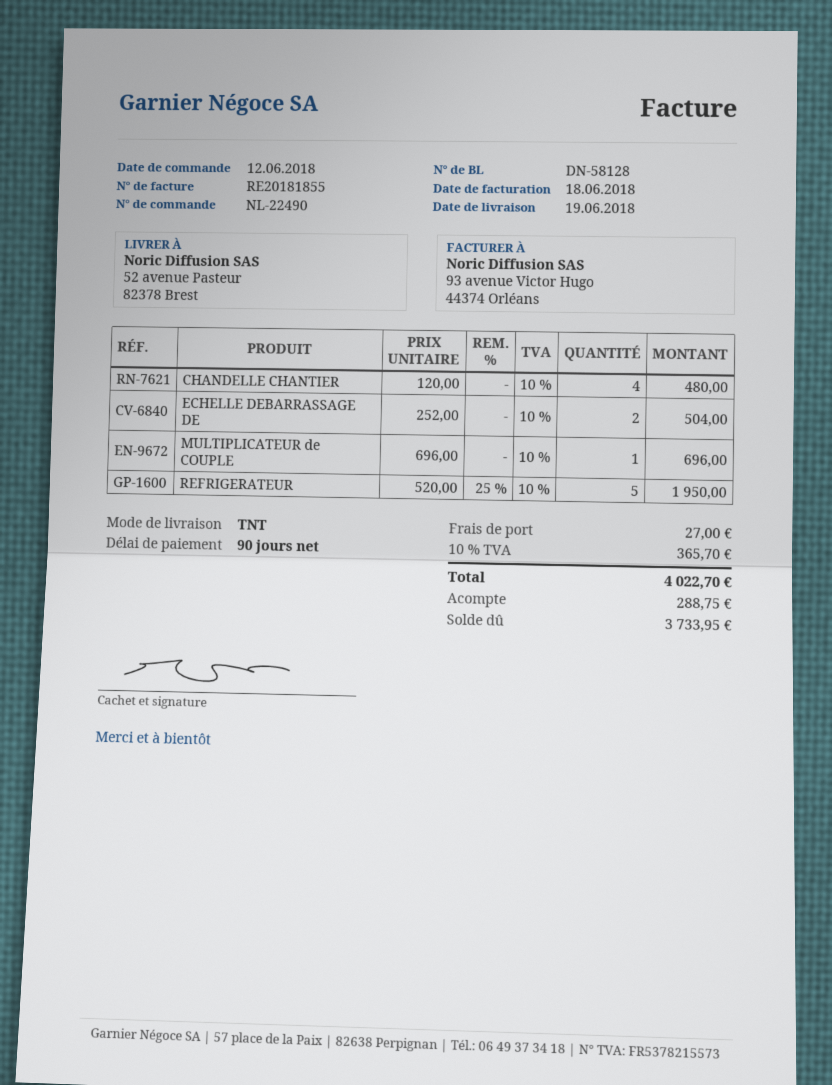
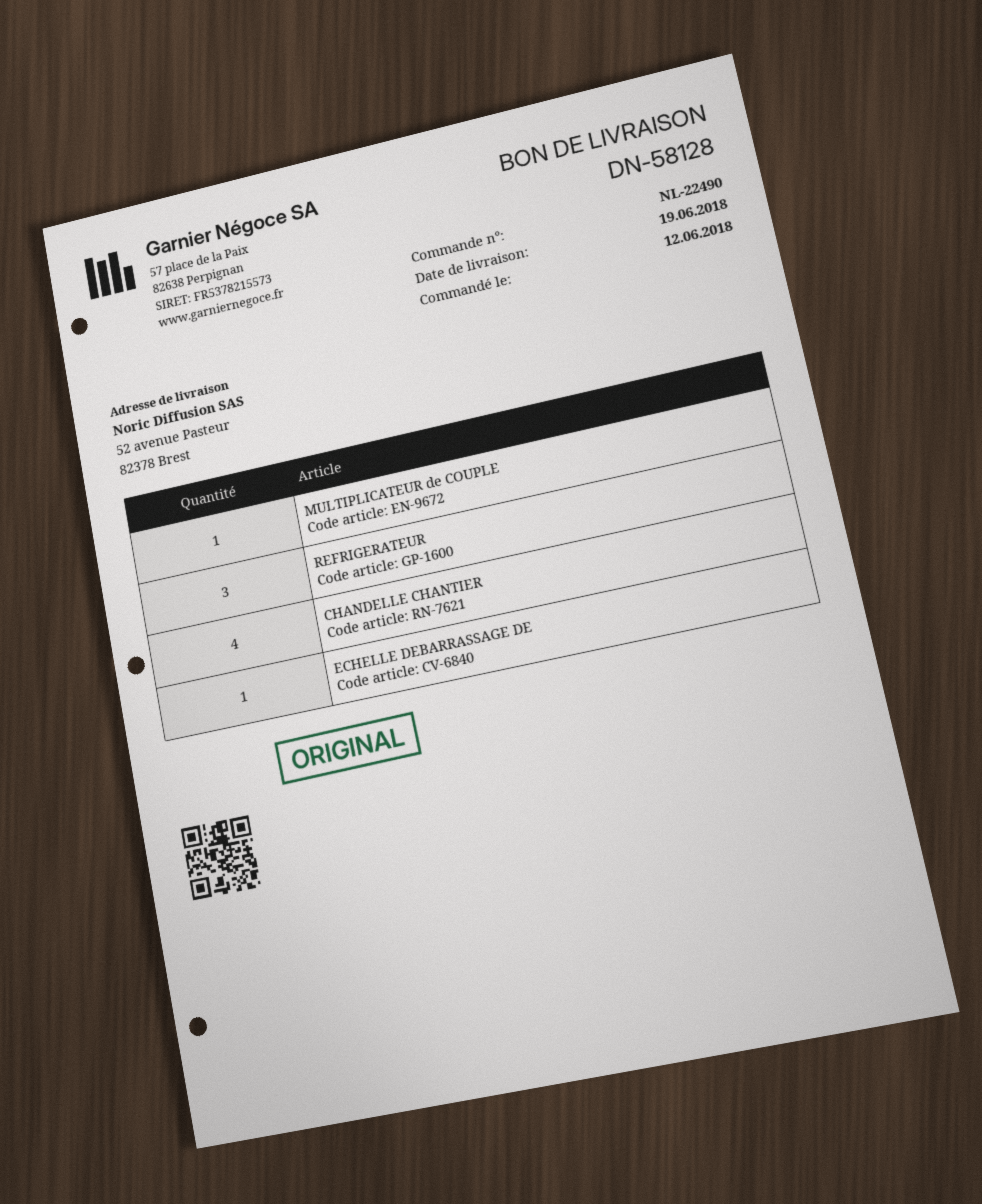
ECHELLE DEBARRASSAGE DE: 2 -> 1
REFRIGERATEUR: 5 -> 3

